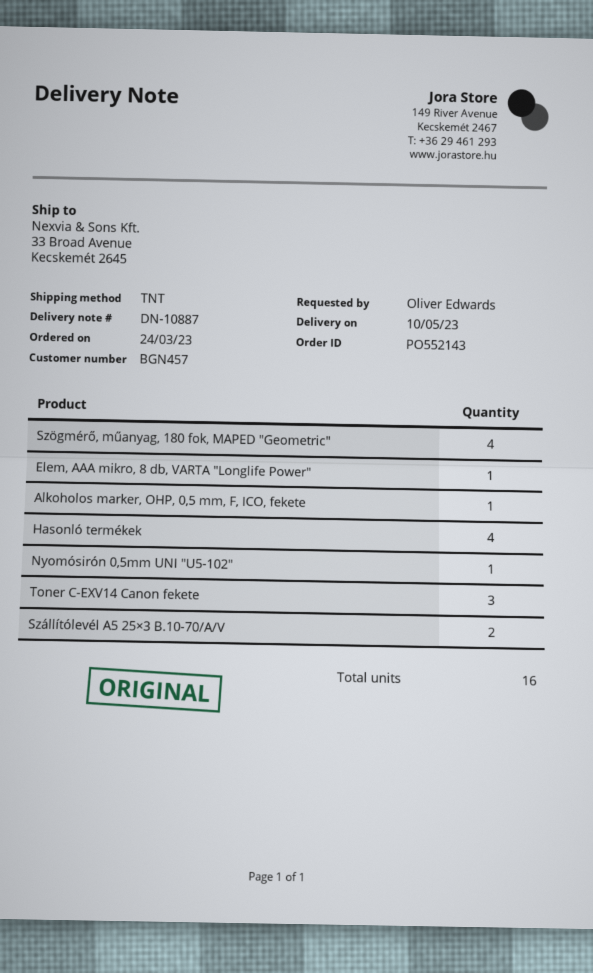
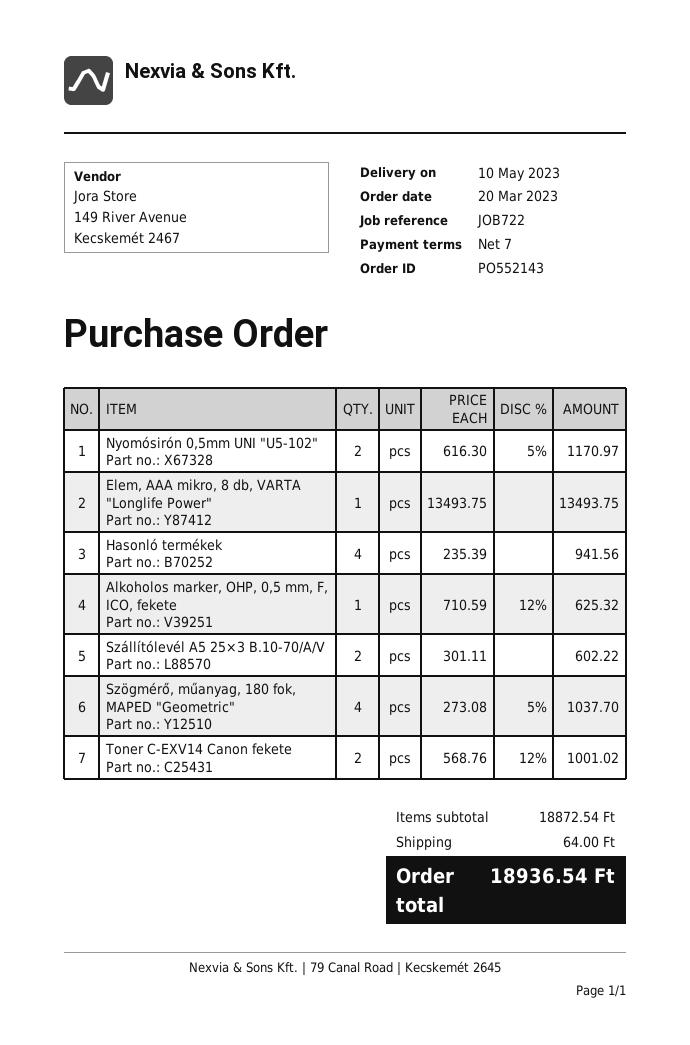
order date: 2023-03-24 -> 2023-03-20
Nyomósirón 0,5mm UNI "U5-102": 1 -> 2
Toner C-EXV14 Canon fekete: 3 -> 2

